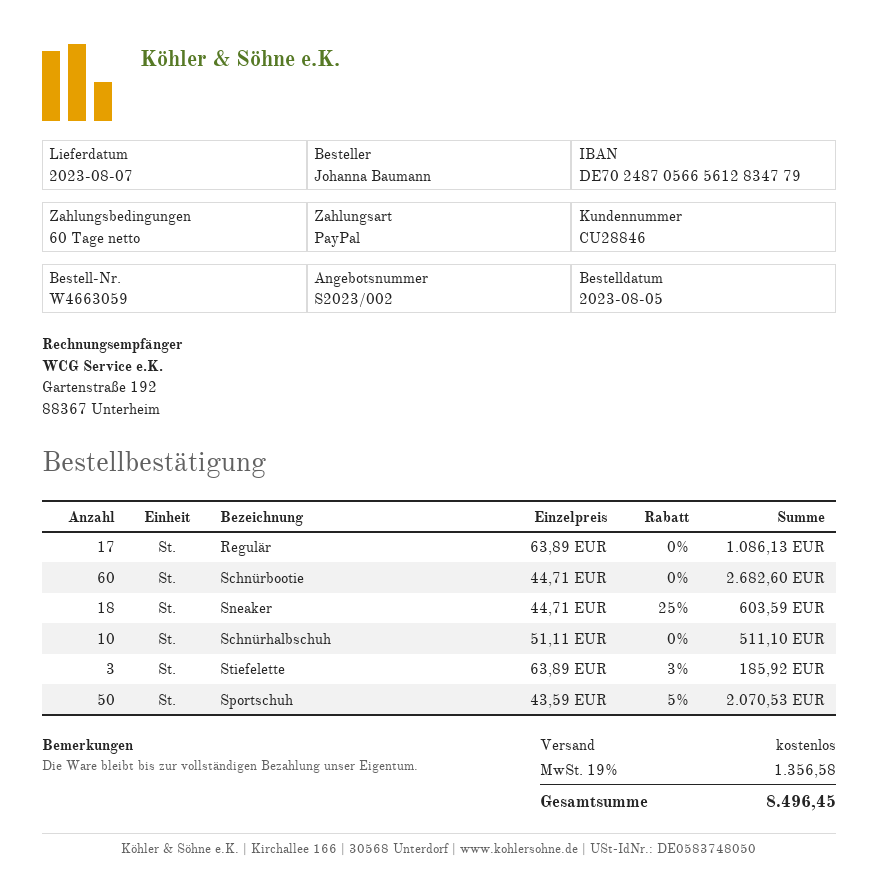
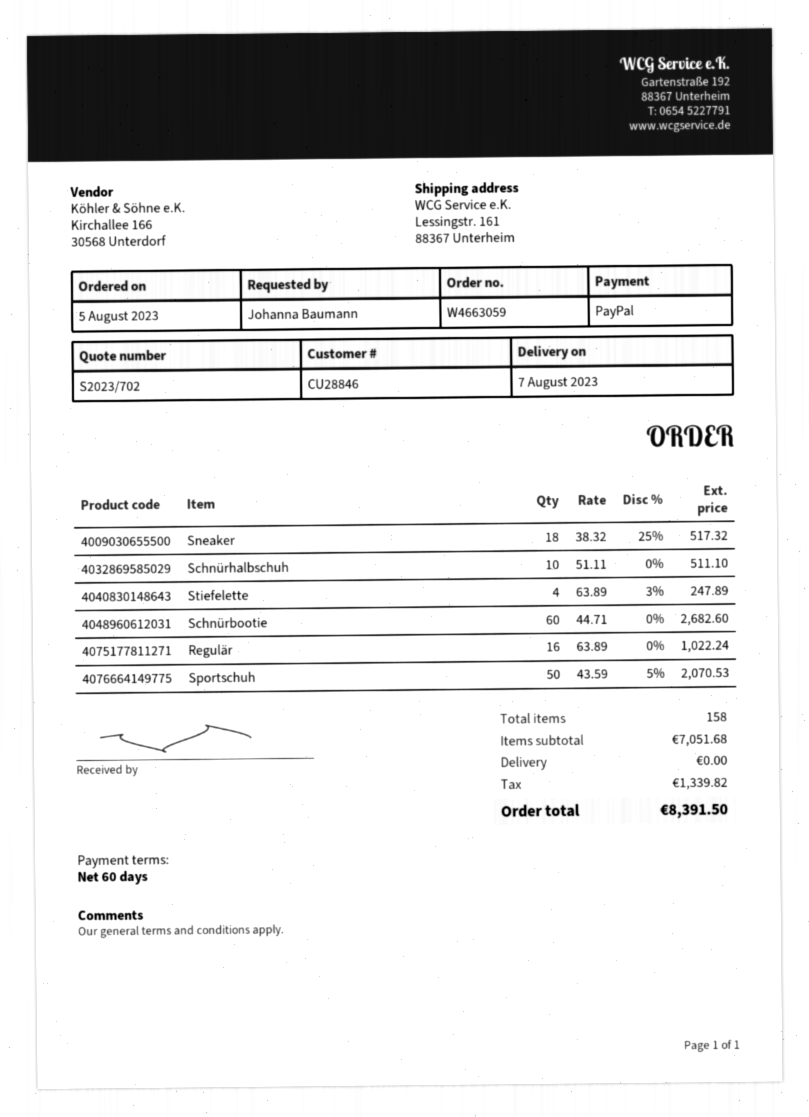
quote number: S2023/002 -> S2023/702
Regulär: 17 x 63.89 = 1086.13 -> 16 x 63.89 = 1022.24
Sneaker: 18 x 44.71 - 25% = 603.59 -> 18 x 38.32 - 25% = 517.32
Stiefelette: 3 x 63.89 - 3% = 185.92 -> 4 x 63.89 - 3% = 247.89
tax: 1356.58 -> 1339.82
total: 8496.45 -> 8391.50

